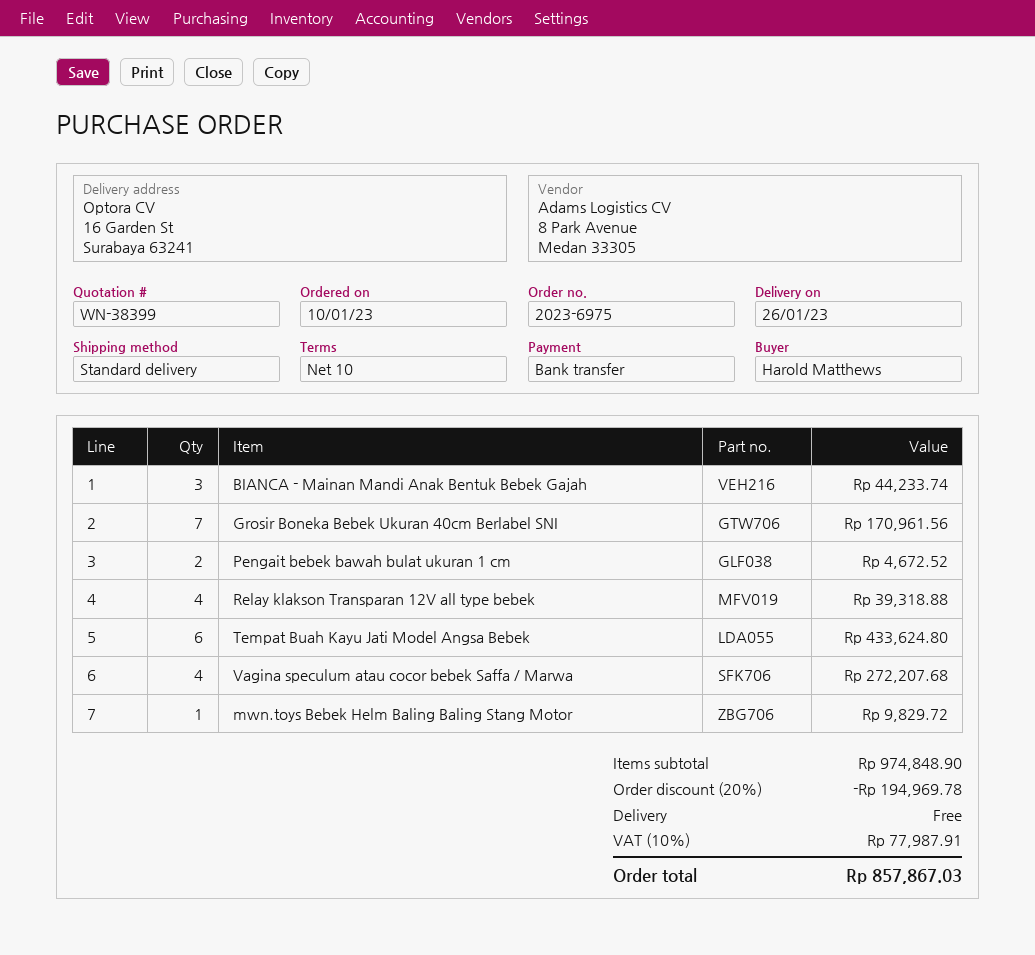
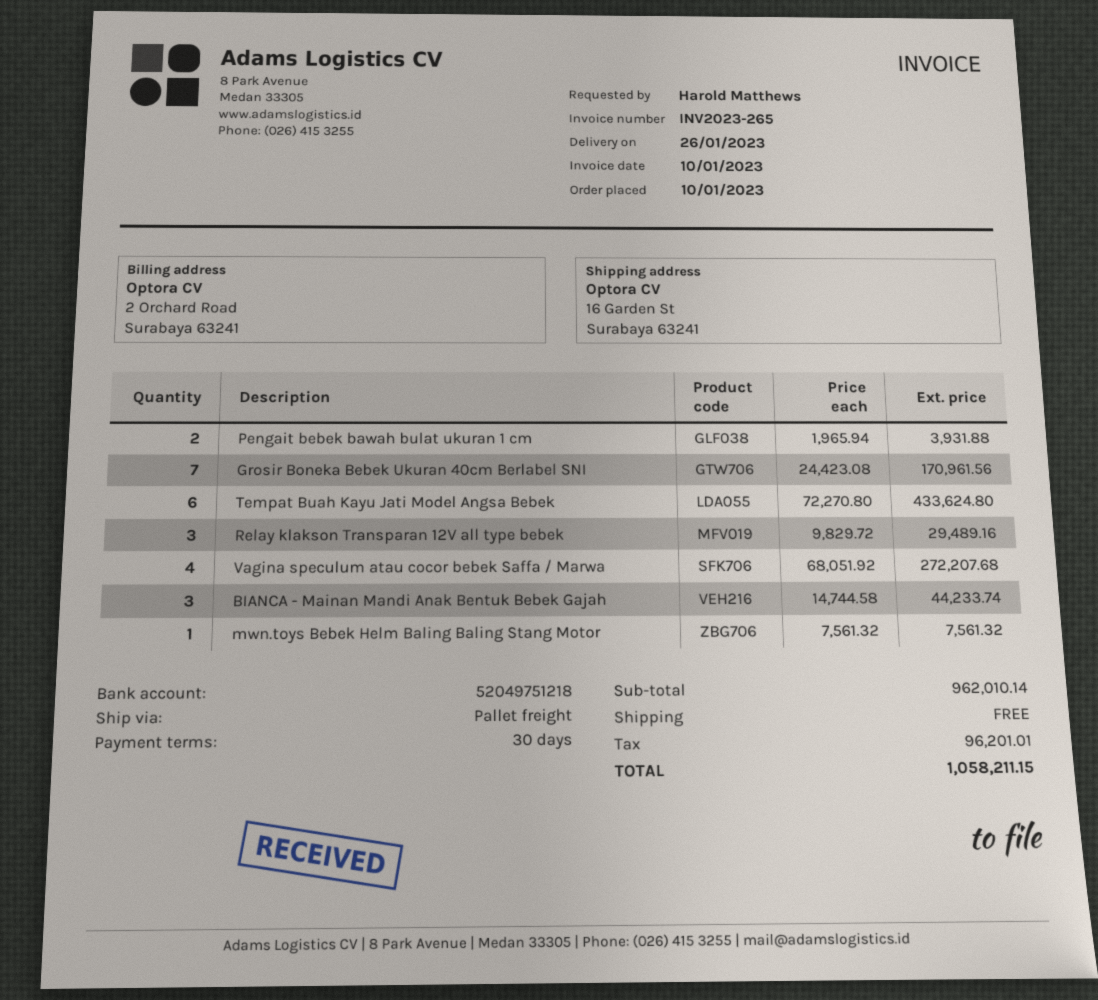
payment terms: 10 days -> 30 days
shipping method: standard -> pallet freight
Pengait bebek bawah bulat ukuran 1 cm: 2 for 4672.52 -> 2 for 3931.88
Relay klakson Transparan 12V all type bebek: 4 for 39318.88 -> 3 for 29489.16
mwn.toys Bebek Helm Baling Baling Stang Motor: 1 for 9829.72 -> 1 for 7561.32
subtotal: 974848.90 -> 962010.14
discount: 20% = 194969.78 -> none
tax: 77987.91 -> 96201.01
total: 857867.03 -> 1058211.15

